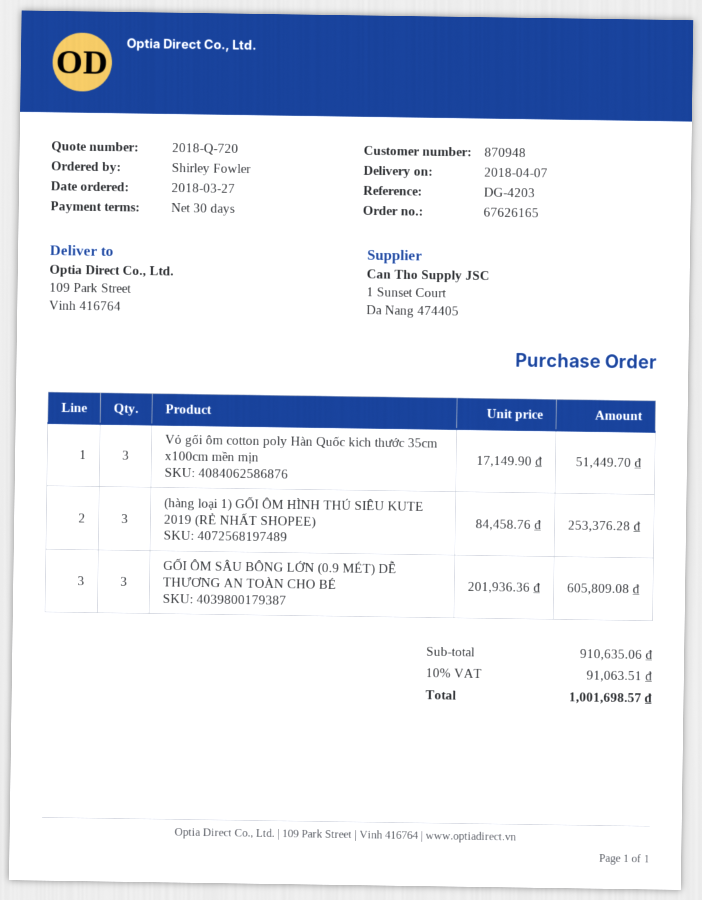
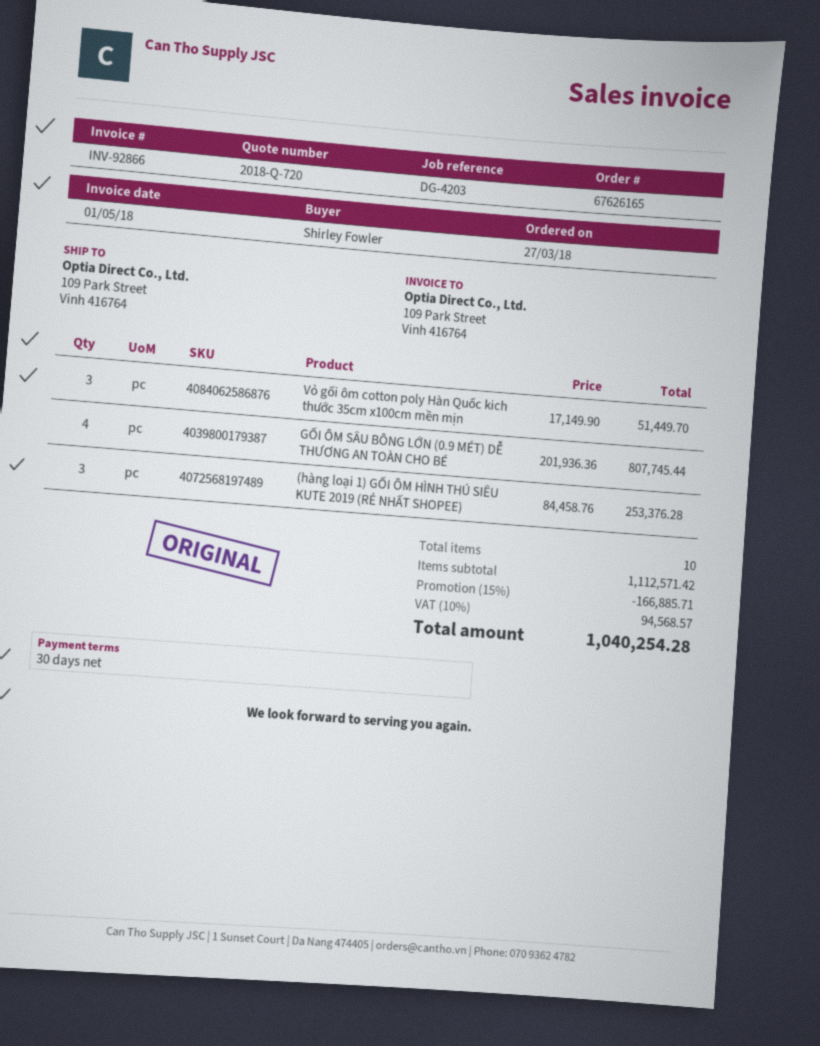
GỐI ÔM SÂU BÔNG LỚN (0.9 MÉT) DỄ THƯƠNG AN TOÀN CHO BÉ: 3 x 201936.36 = 605809.08 -> 4 x 201936.36 = 807745.44
subtotal: 910635.06 -> 1112571.42
discount: none -> 15% = 166885.71
tax: 10% = 91063.51 -> 10% = 94568.57
total: 1001698.57 -> 1040254.28

